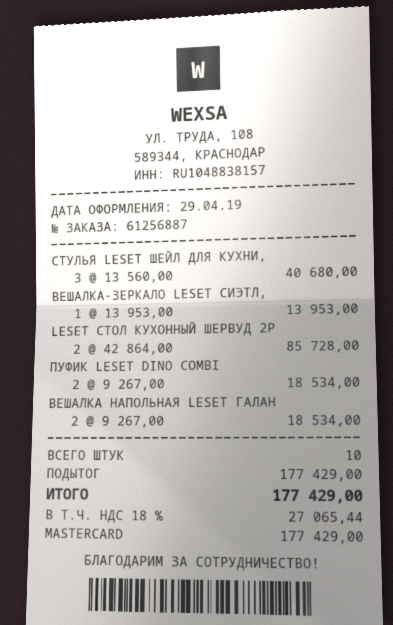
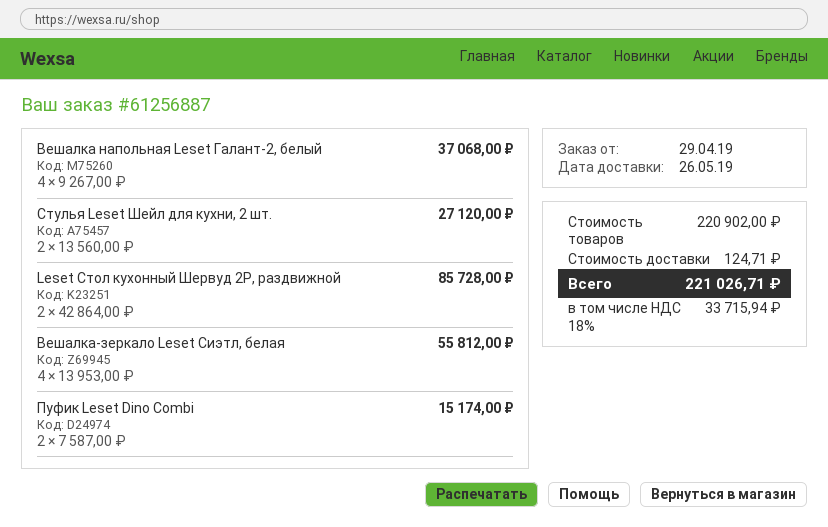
СТУЛЬЯ LESET ШЕЙЛ ДЛЯ КУХНИ,: 3 x 13560.00 = 40680.00 -> 2 x 13560.00 = 27120.00
ВЕШАЛКА-ЗЕРКАЛО LESET СИЭТЛ,: 1 x 13953.00 = 13953.00 -> 4 x 13953.00 = 55812.00
ПУФИК LESET DINO COMBI: 2 x 9267.00 = 18534.00 -> 2 x 7587.00 = 15174.00
ВЕШАЛКА НАПОЛЬНАЯ LESET ГАЛАН: 2 x 9267.00 = 18534.00 -> 4 x 9267.00 = 37068.00
subtotal: 177429.00 -> 220902.00
shipping: none -> 124.71
tax: 18% = 27065.44 -> 18% = 33715.94
total: 177429.00 -> 221026.71

